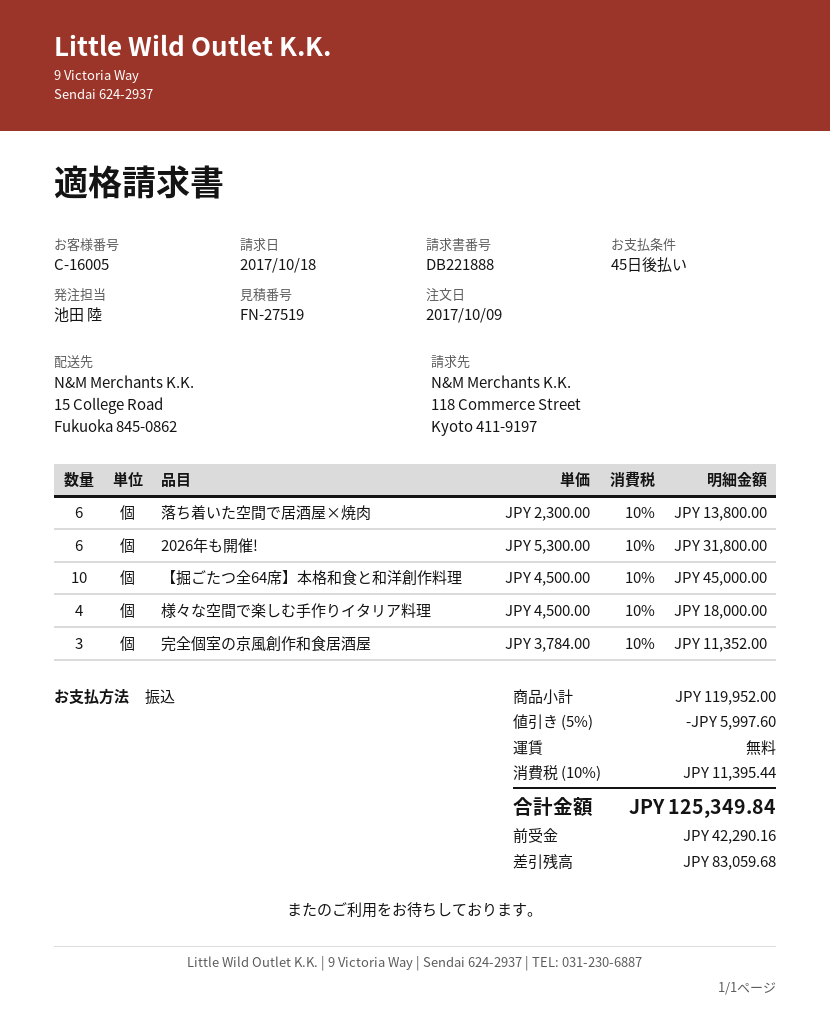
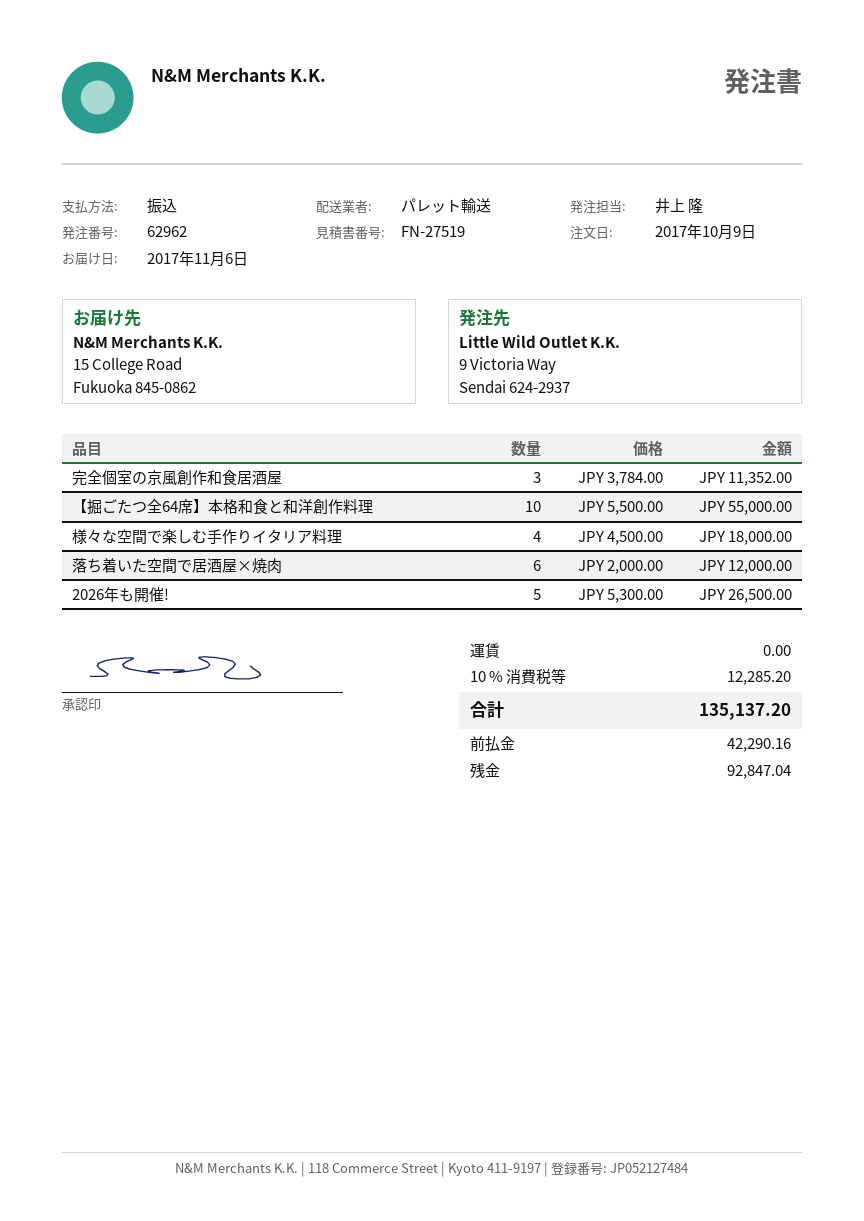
ordered by: 池田 陸 -> 井上 隆
落ち着いた空間で居酒屋×焼肉: 6 x 2300.00 = 13800.00 -> 6 x 2000.00 = 12000.00
2026年も開催!: 6 x 5300.00 = 31800.00 -> 5 x 5300.00 = 26500.00
【掘ごたつ全64席】本格和食と和洋創作料理: 10 x 4500.00 = 45000.00 -> 10 x 5500.00 = 55000.00
discount: 5% = 5997.60 -> none
tax: 10% = 11395.44 -> 10% = 12285.20
total: 125349.84 -> 135137.20
balance: 83059.68 -> 92847.04

